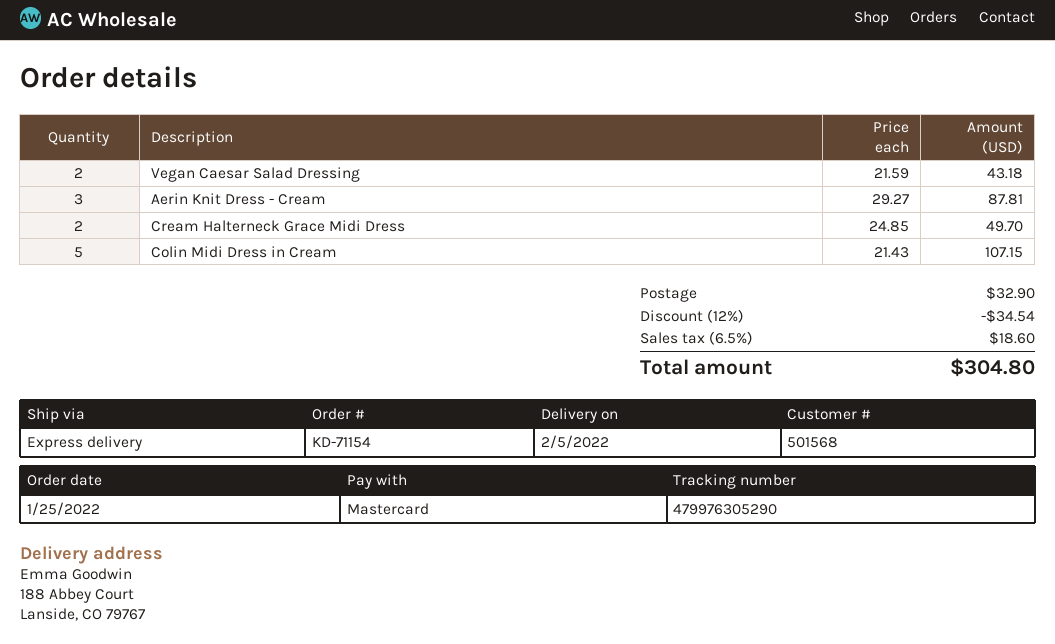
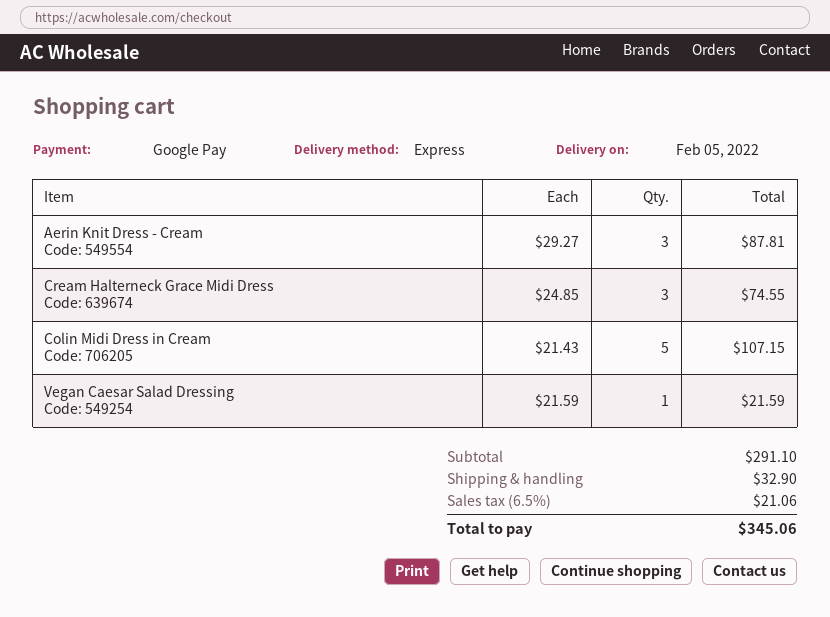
payment method: Mastercard -> Google Pay
Vegan Caesar Salad Dressing: 2 x 21.59 = 43.18 -> 1 x 21.59 = 21.59
Cream Halterneck Grace Midi Dress: 2 x 24.85 = 49.70 -> 3 x 24.85 = 74.55
discount: 12% = 34.54 -> none
tax: 6.5% = 18.60 -> 6.5% = 21.06
total: 304.80 -> 345.06

